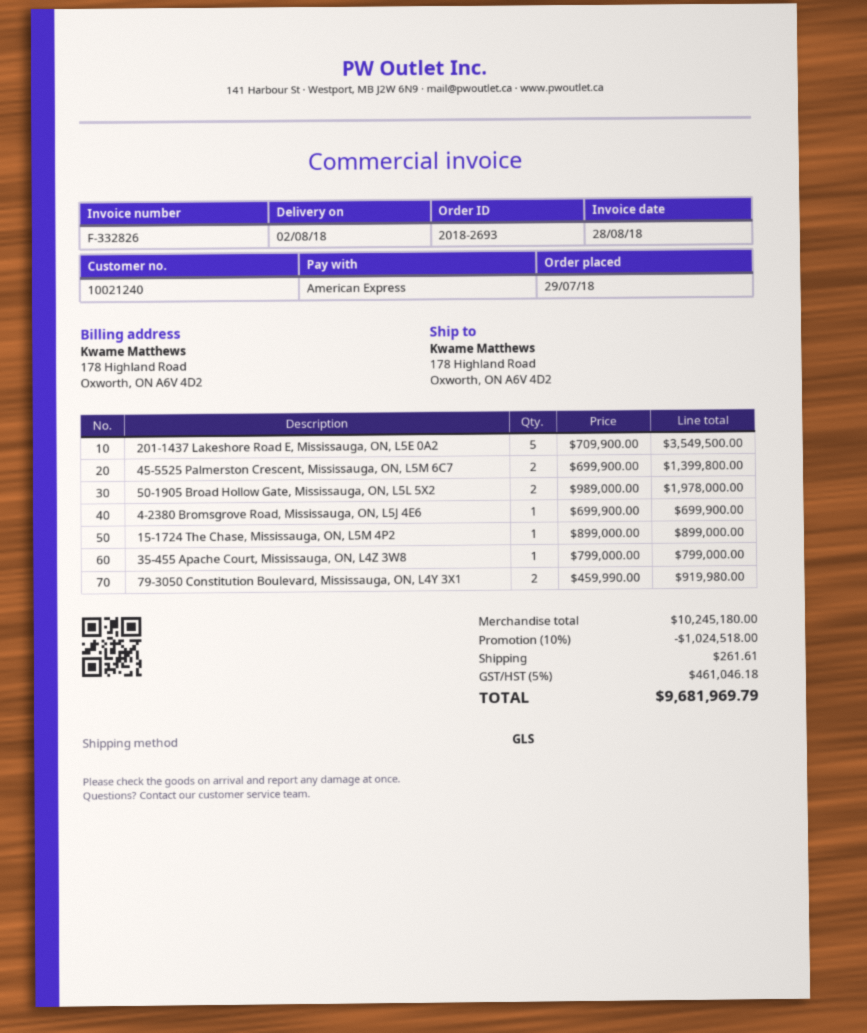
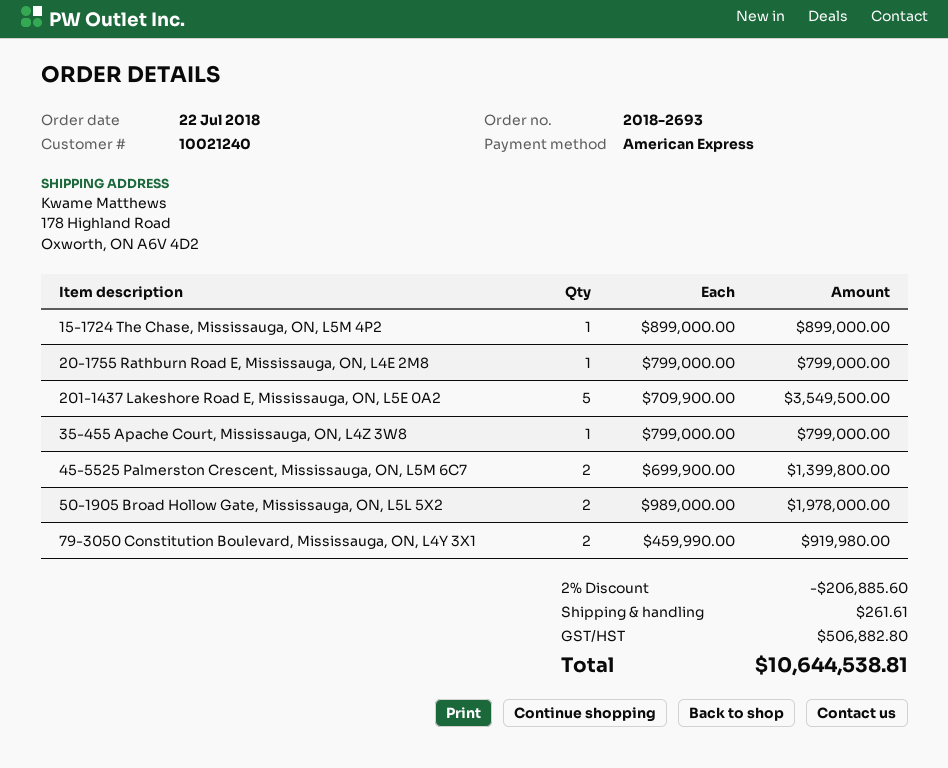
order date: 2018-07-29 -> 2018-07-22
4-2380 Bromsgrove Road, Mississauga, ON, L5J 4E6: 1 x 699900.00 = 699900.00 -> none
20-1755 Rathburn Road E, Mississauga, ON, L4E 2M8: none -> 1 x 799000.00 = 799000.00
discount: 10% = 1024518.00 -> 2% = 206885.60
tax: 461046.18 -> 506882.80
total: 9681969.79 -> 10644538.81

